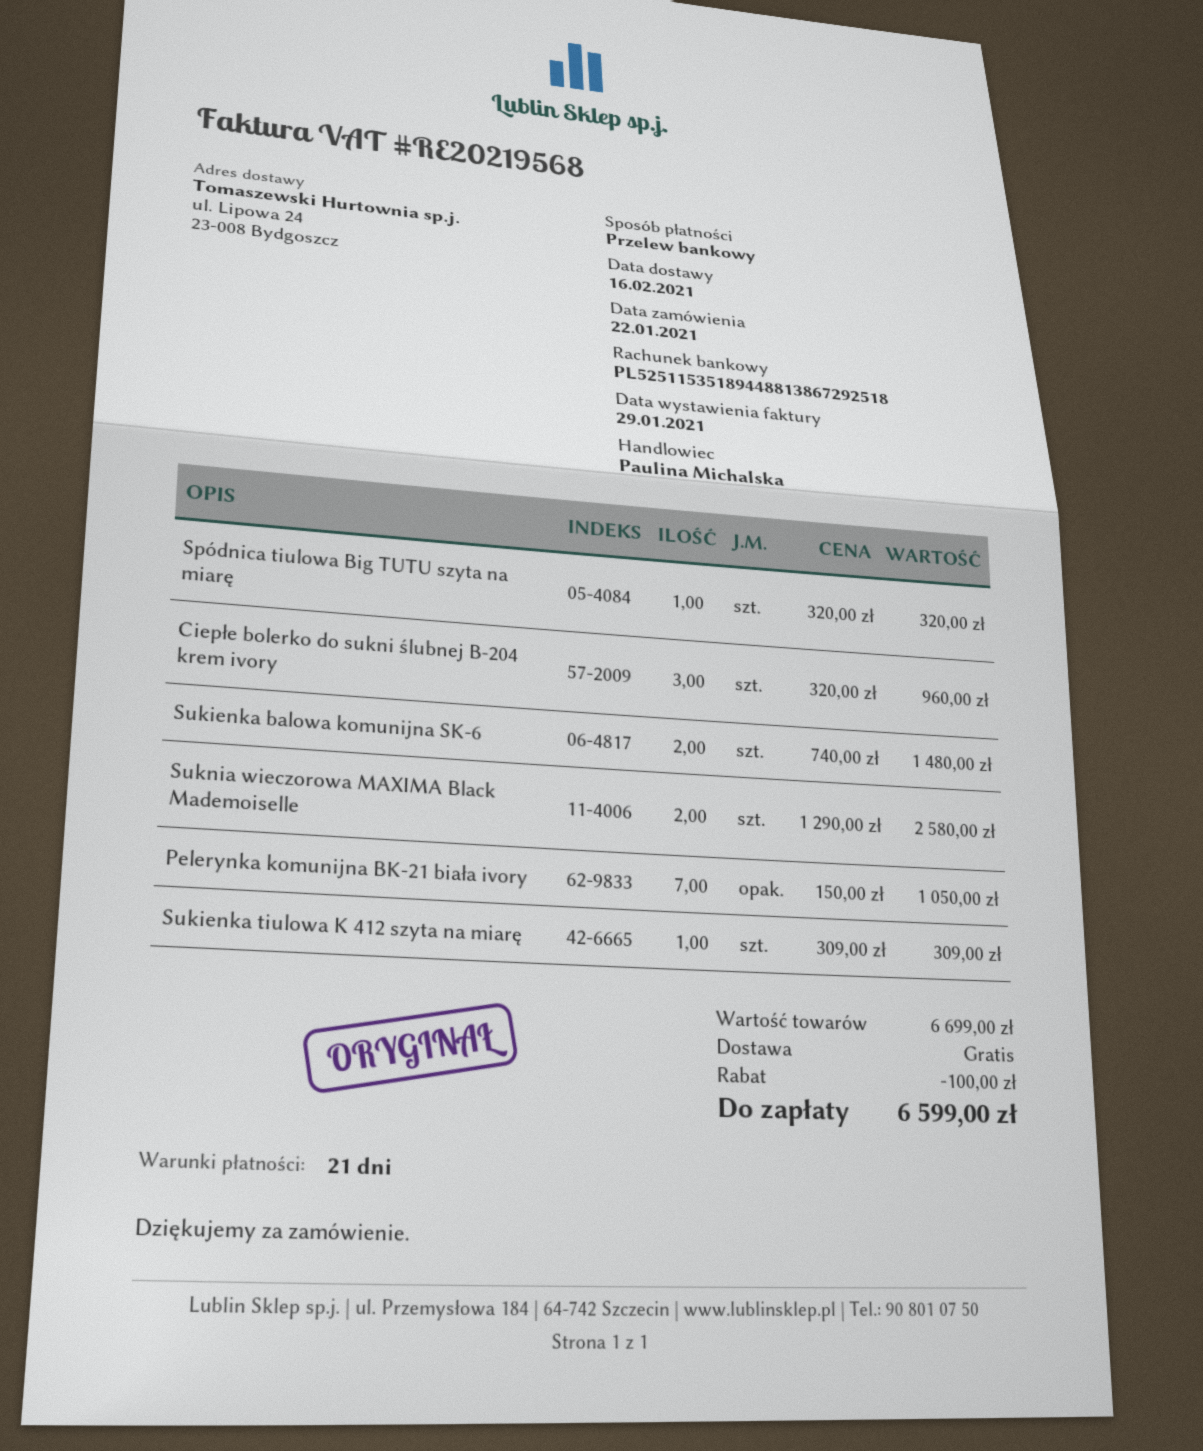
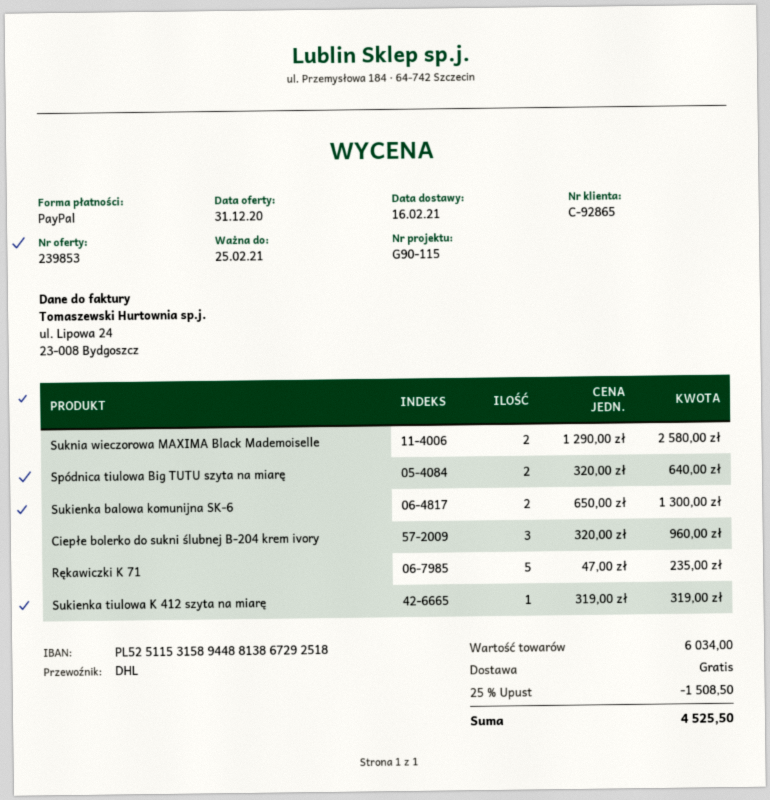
payment method: bank transfer -> PayPal
bank account: PL52511535189448813867292518 -> PL52511531589448813867292518
Spódnica tiulowa Big TUTU szyta na miarę: 1 x 320.00 = 320.00 -> 2 x 320.00 = 640.00
Sukienka balowa komunijna SK-6: 2 x 740.00 = 1480.00 -> 2 x 650.00 = 1300.00
Pelerynka komunijna BK-21 biała ivory: 7 x 150.00 = 1050.00 -> none
Sukienka tiulowa K 412 szyta na miarę: 1 x 309.00 = 309.00 -> 1 x 319.00 = 319.00
Rękawiczki K 71: none -> 5 x 47.00 = 235.00
subtotal: 6699.00 -> 6034.00
discount: 100.00 -> 1508.50
total: 6599.00 -> 4525.50

